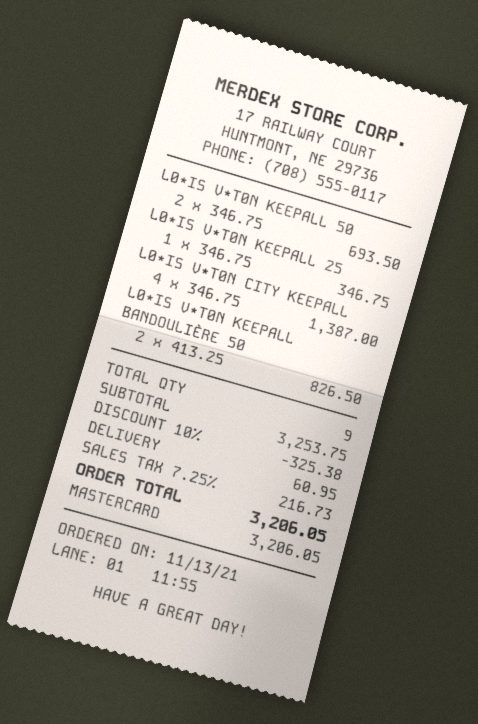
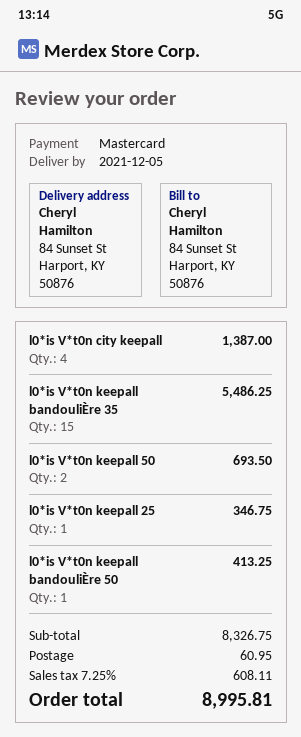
L0*IS V*T0N KEEPALL BANDOULIÈRE 50: 2 for 826.50 -> 1 for 413.25
l0*is V*t0n keepall bandouliÈre 35: none -> 15 for 5486.25
subtotal: 3253.75 -> 8326.75
discount: 10% = 325.38 -> none
tax: 7.25% = 216.73 -> 7.25% = 608.11
total: 3206.05 -> 8995.81

